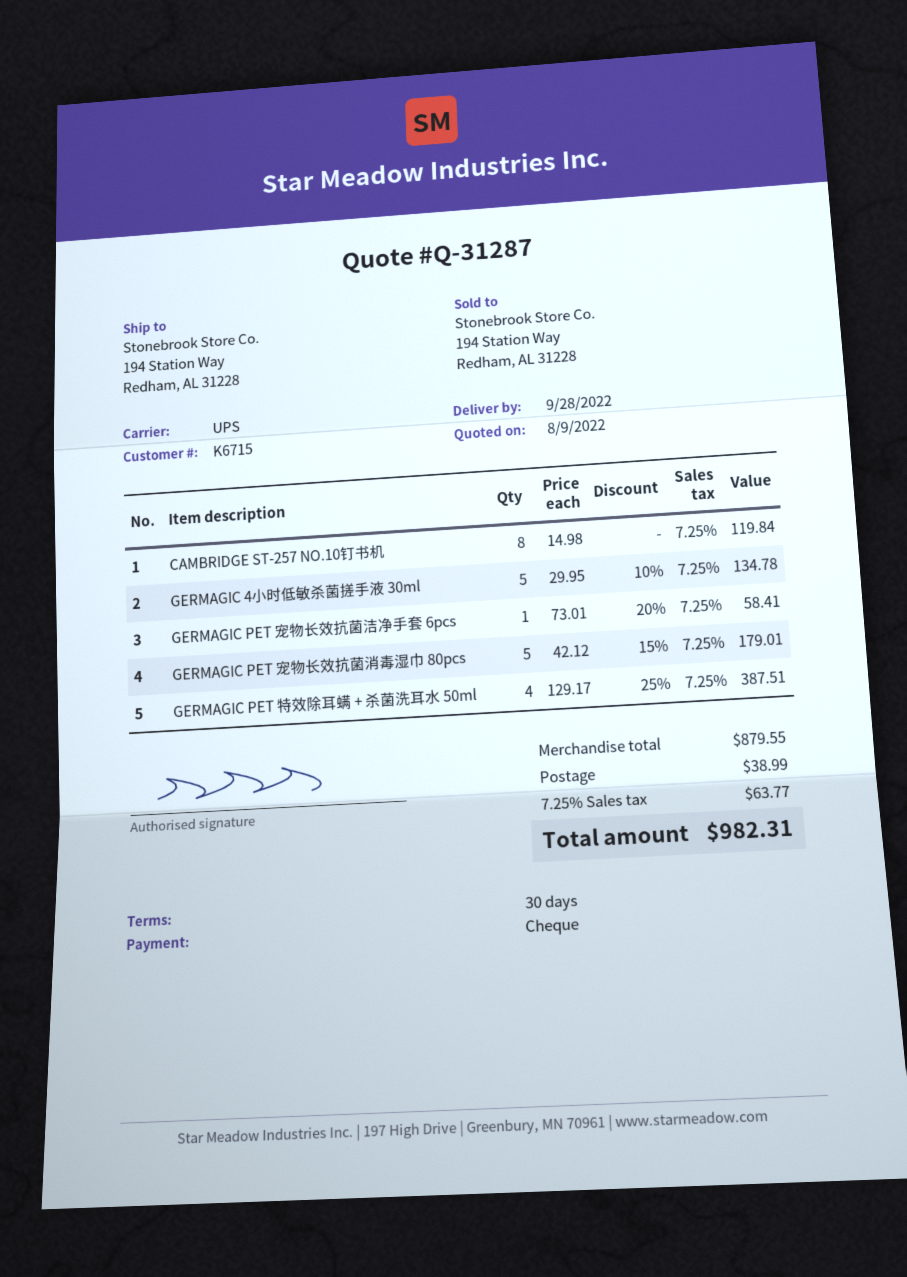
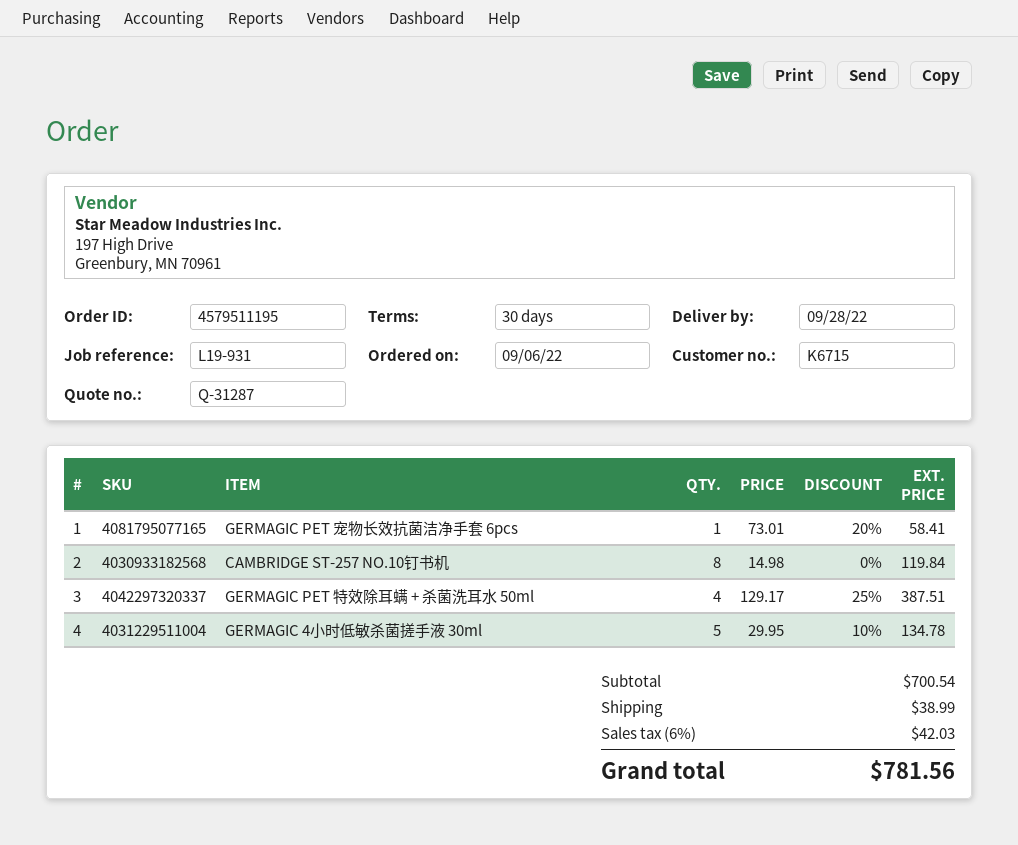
GERMAGIC PET 宠物长效抗菌消毒湿巾 80pcs: 5 x 42.12 - 15% = 179.01 -> none
subtotal: 879.55 -> 700.54
tax: 7.25% = 63.77 -> 6% = 42.03
total: 982.31 -> 781.56

